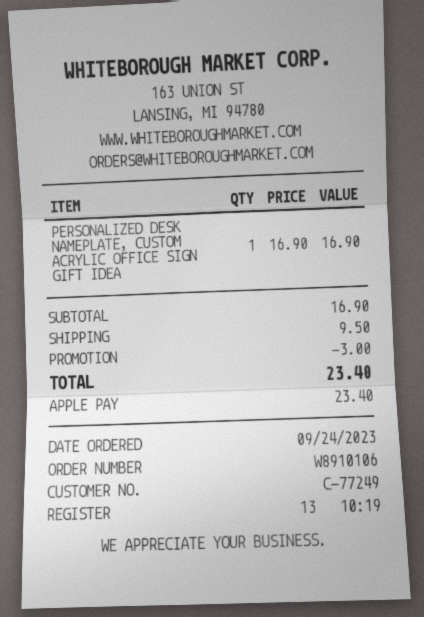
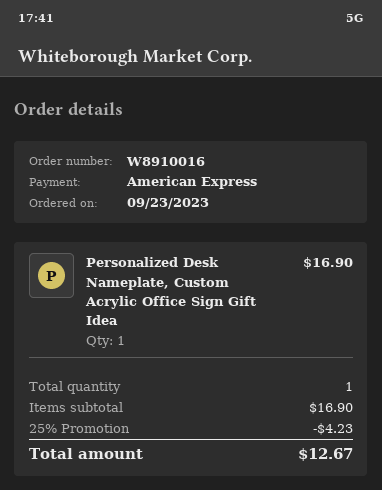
order number: W8910106 -> W8910016
order date: 2023-09-24 -> 2023-09-23
payment method: Apple Pay -> American Express
discount: 3.00 -> 4.23
shipping: 9.50 -> none
total: 23.40 -> 12.67

